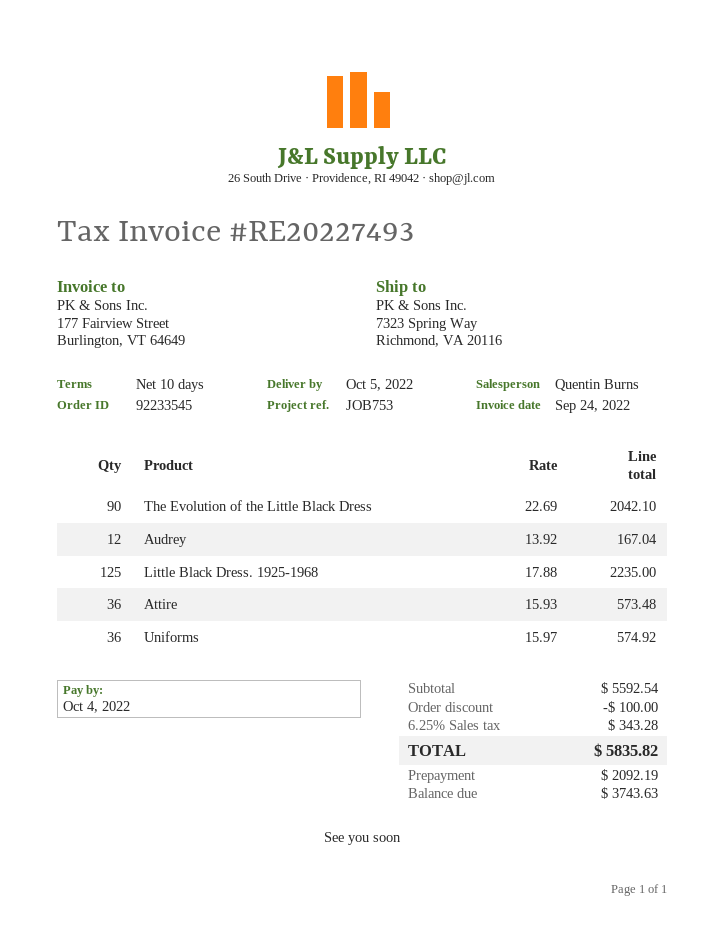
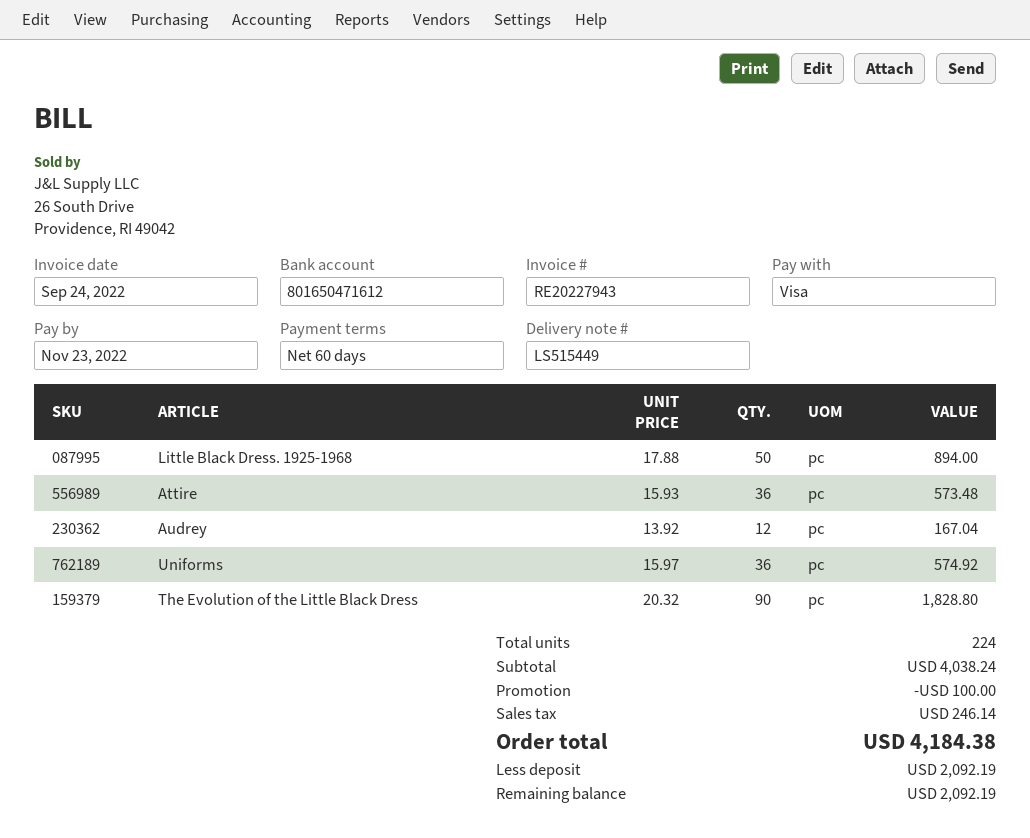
invoice number: RE20227493 -> RE20227943
payment terms: 10 days -> 60 days
due date: 2022-10-04 -> 2022-11-23
The Evolution of the Little Black Dress: 90 x 22.69 = 2042.10 -> 90 x 20.32 = 1828.80
Little Black Dress. 1925-1968: 125 x 17.88 = 2235.00 -> 50 x 17.88 = 894.00
subtotal: 5592.54 -> 4038.24
tax: 343.28 -> 246.14
total: 5835.82 -> 4184.38
balance: 3743.63 -> 2092.19

